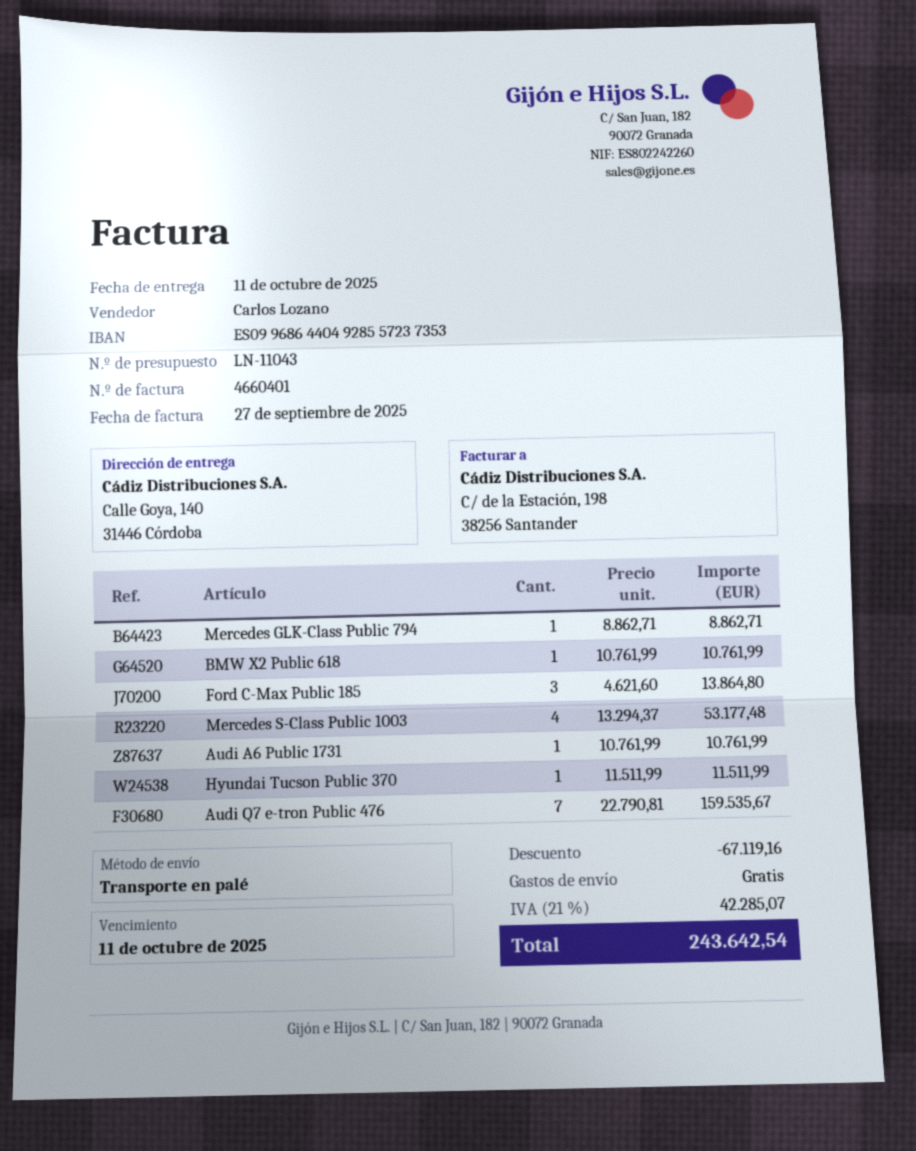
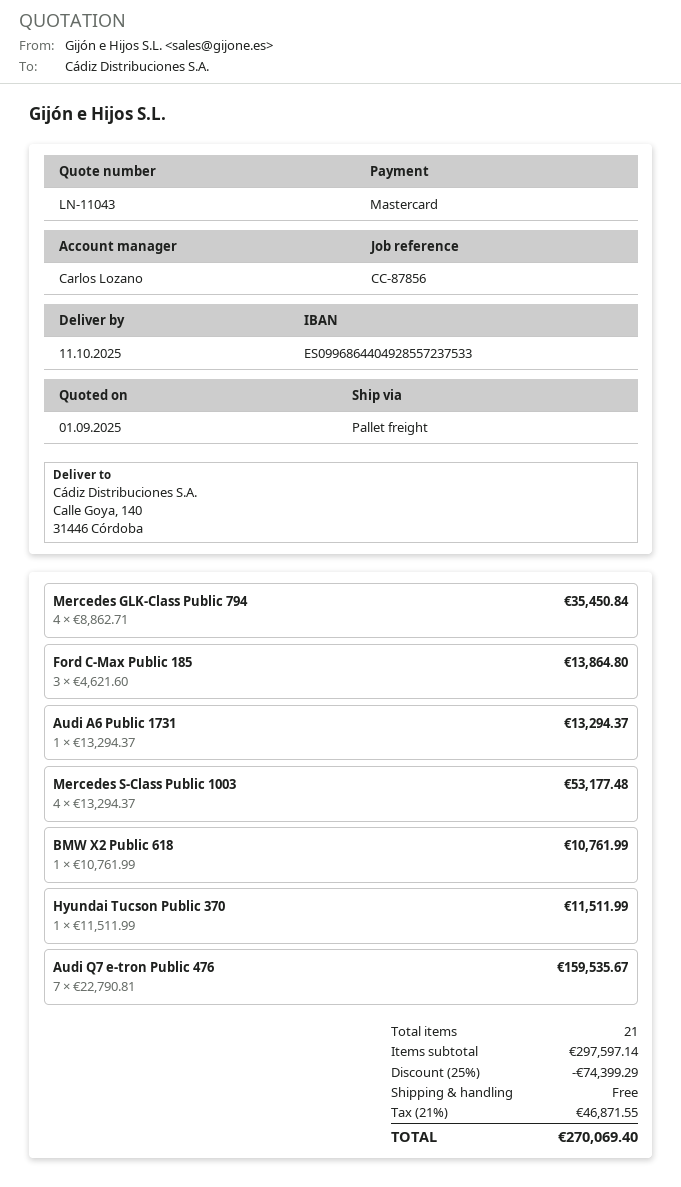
bank account: ES0996864404928557237353 -> ES0996864404928557237533
Mercedes GLK-Class Public 794: 1 x 8862.71 = 8862.71 -> 4 x 8862.71 = 35450.84
Audi A6 Public 1731: 1 x 10761.99 = 10761.99 -> 1 x 13294.37 = 13294.37
discount: 67119.16 -> 74399.29
tax: 21% = 42285.07 -> 21% = 46871.55
total: 243642.54 -> 270069.40

